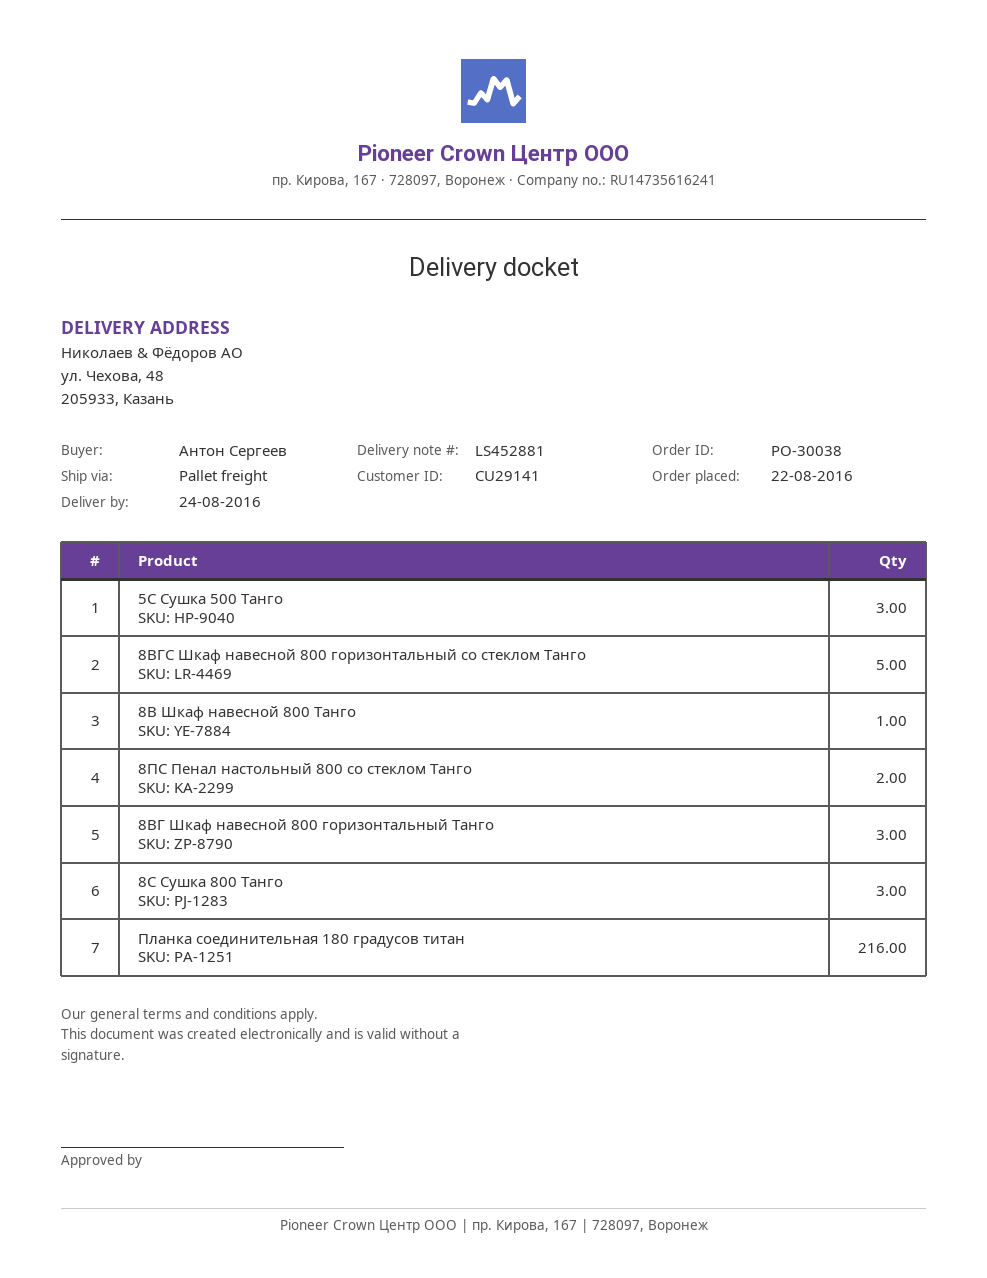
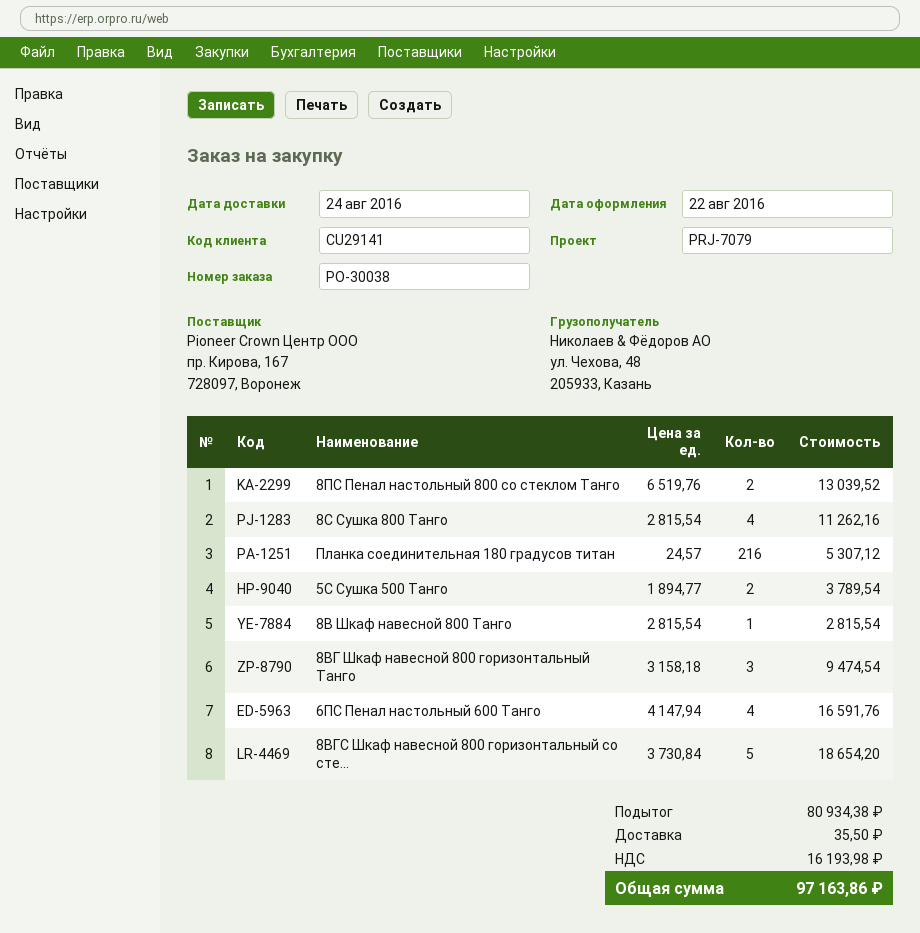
5С Сушка 500 Танго: 3 -> 2
8С Сушка 800 Танго: 3 -> 4
6ПС Пенал настольный 600 Танго: none -> 4

